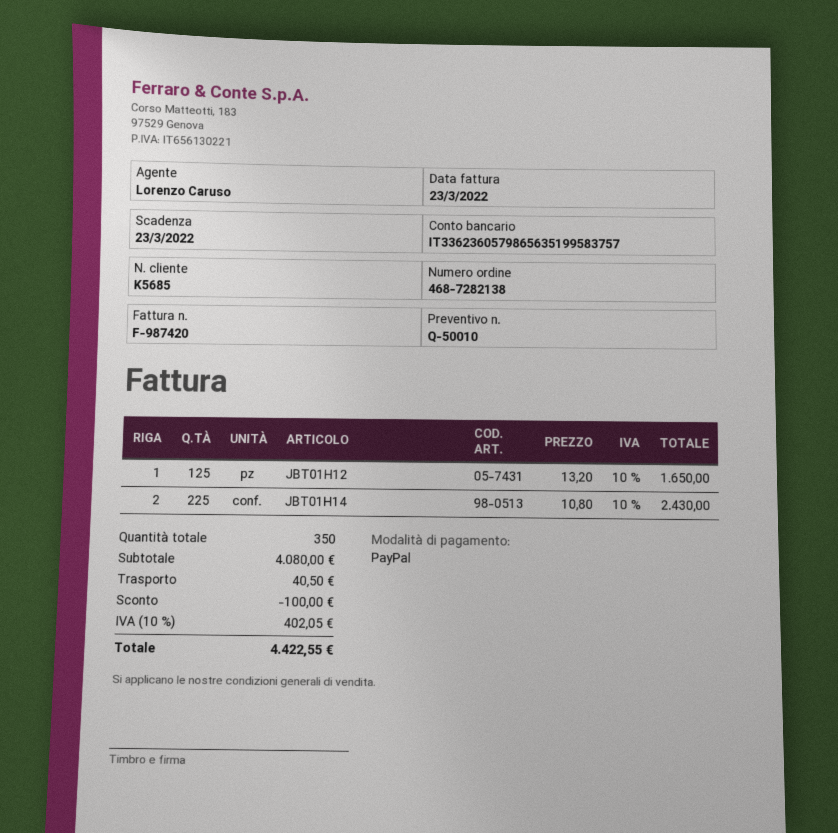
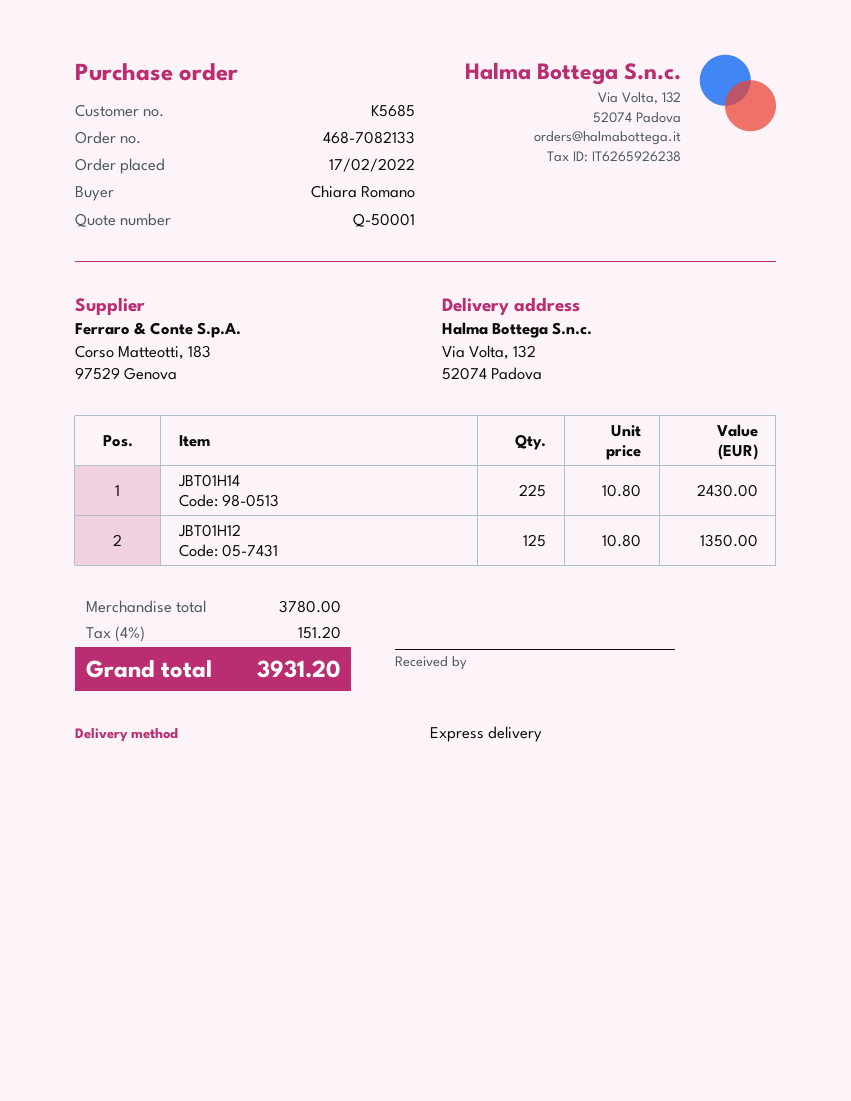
quote number: Q-50010 -> Q-50001
order number: 468-7282138 -> 468-7082133
JBT01H12: 125 x 13.20 = 1650.00 -> 125 x 10.80 = 1350.00
subtotal: 4080.00 -> 3780.00
discount: 100.00 -> none
shipping: 40.50 -> none
tax: 10% = 402.05 -> 4% = 151.20
total: 4422.55 -> 3931.20

